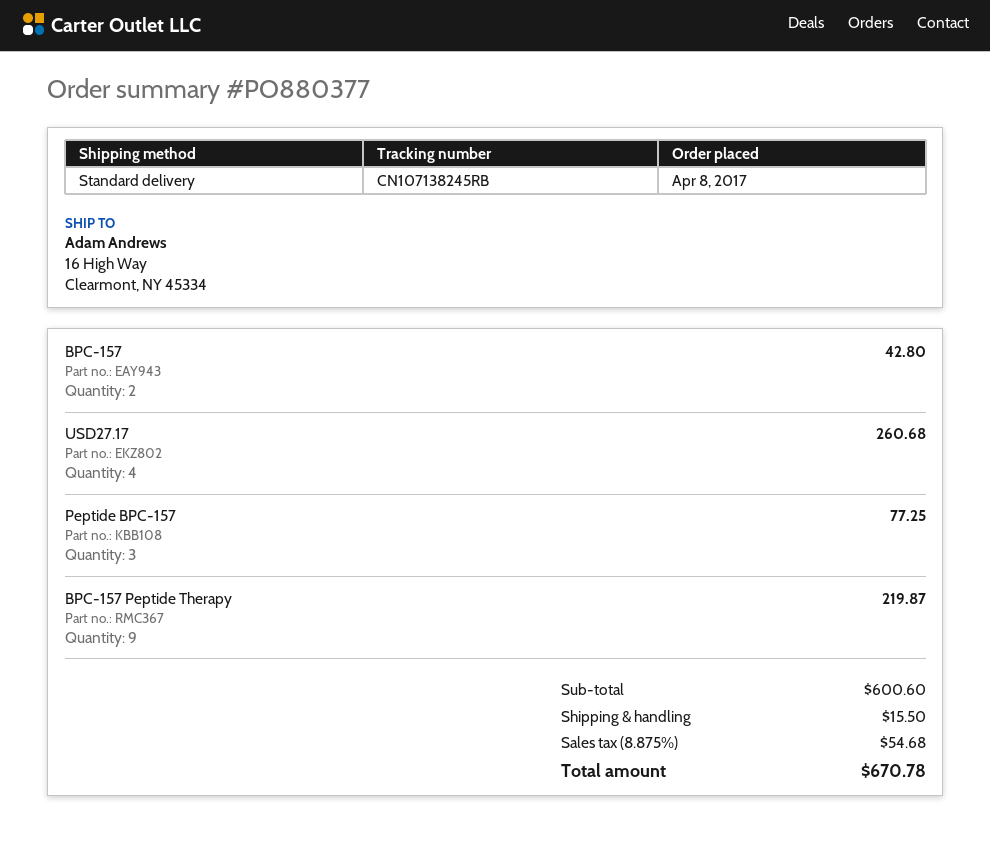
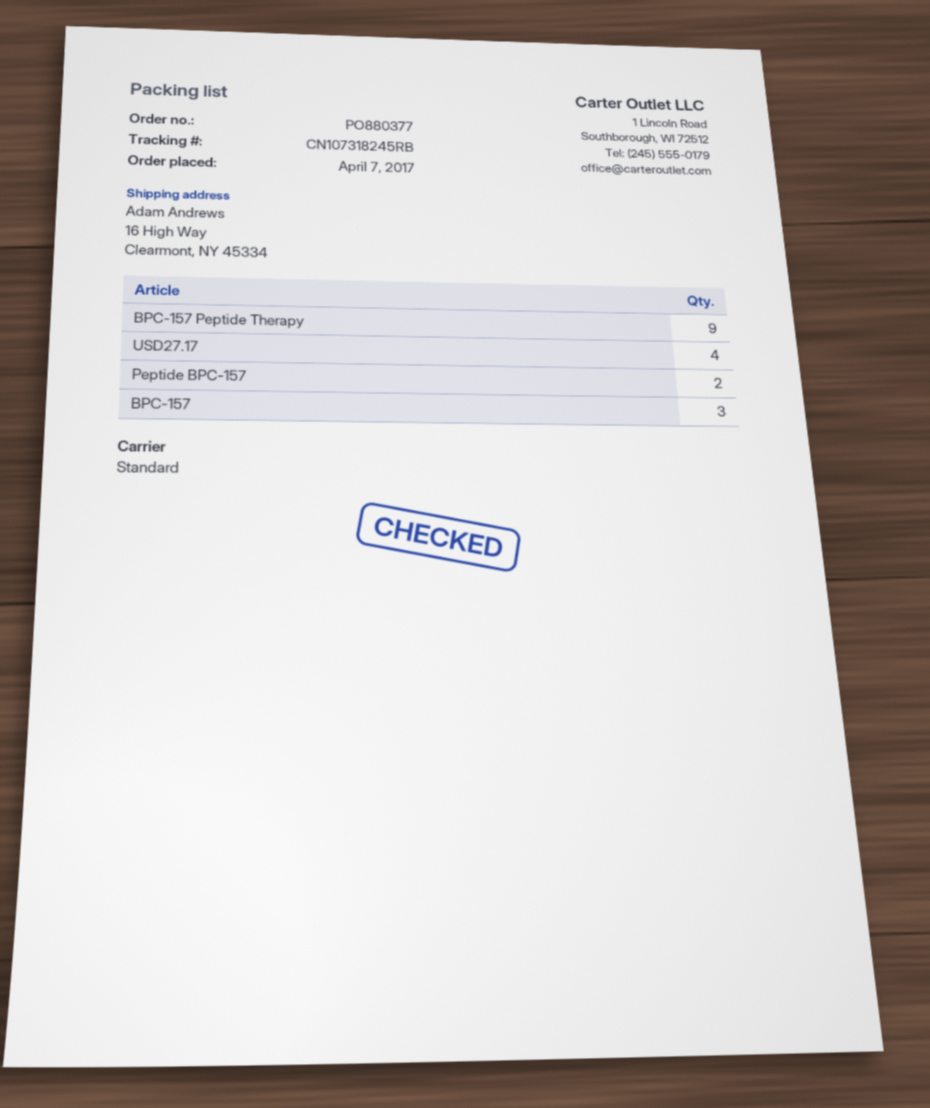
order date: 2017-04-08 -> 2017-04-07
tracking number: CN107138245RB -> CN107318245RB
BPC-157: 2 -> 3
Peptide BPC-157: 3 -> 2

